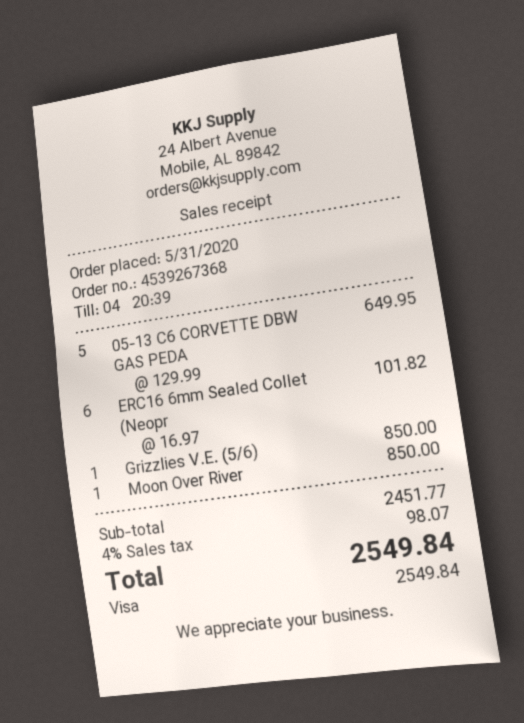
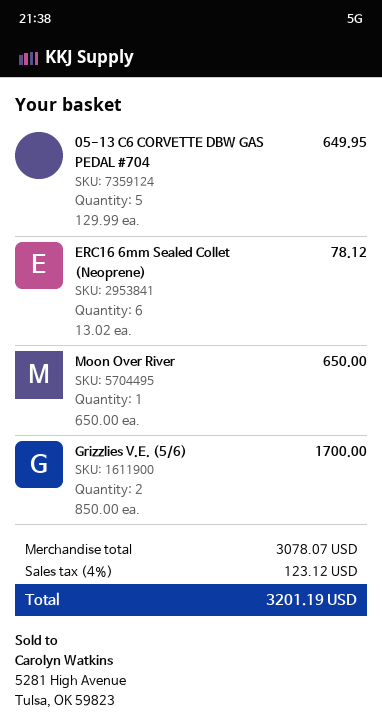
ERC16 6mm Sealed Collet (Neopr: 6 x 16.97 = 101.82 -> 6 x 13.02 = 78.12
Grizzlies V.E. (5/6): 1 x 850.00 = 850.00 -> 2 x 850.00 = 1700.00
Moon Over River: 1 x 850.00 = 850.00 -> 1 x 650.00 = 650.00
subtotal: 2451.77 -> 3078.07
tax: 4% = 98.07 -> 4% = 123.12
total: 2549.84 -> 3201.19

